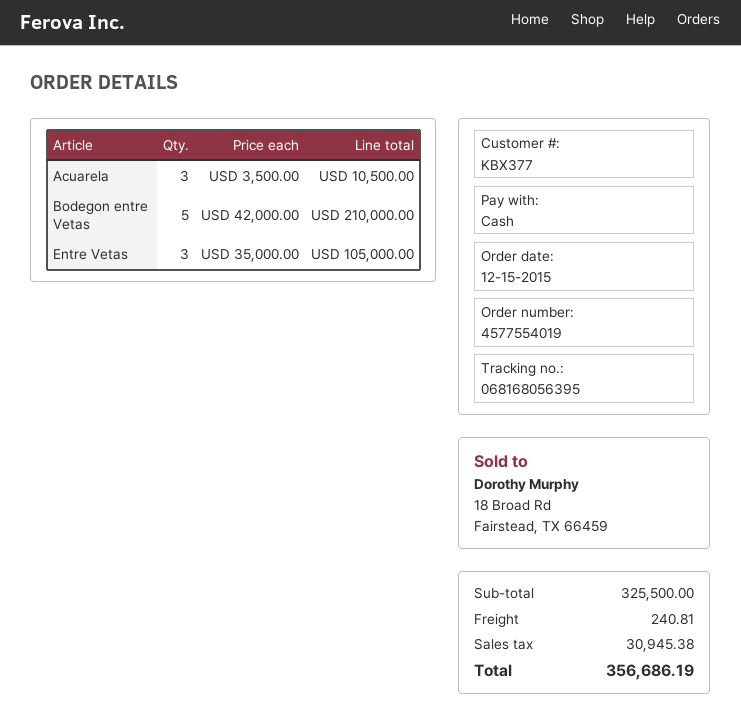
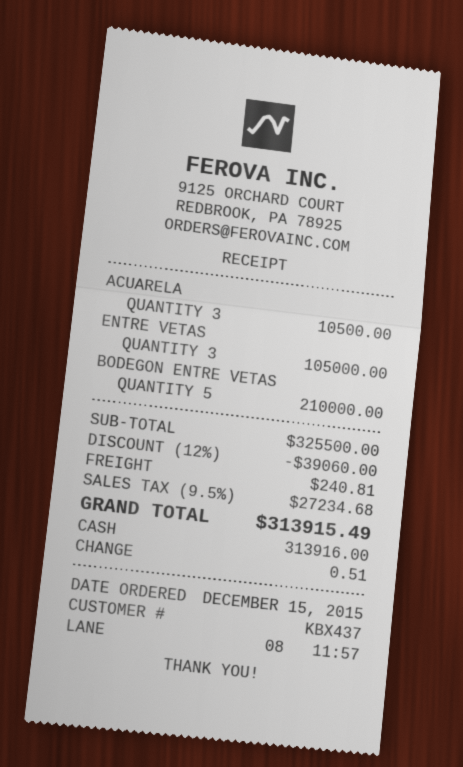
customer number: KBX377 -> KBX437
discount: none -> 12% = 39060.00
tax: 30945.38 -> 27234.68
total: 356686.19 -> 313915.49

